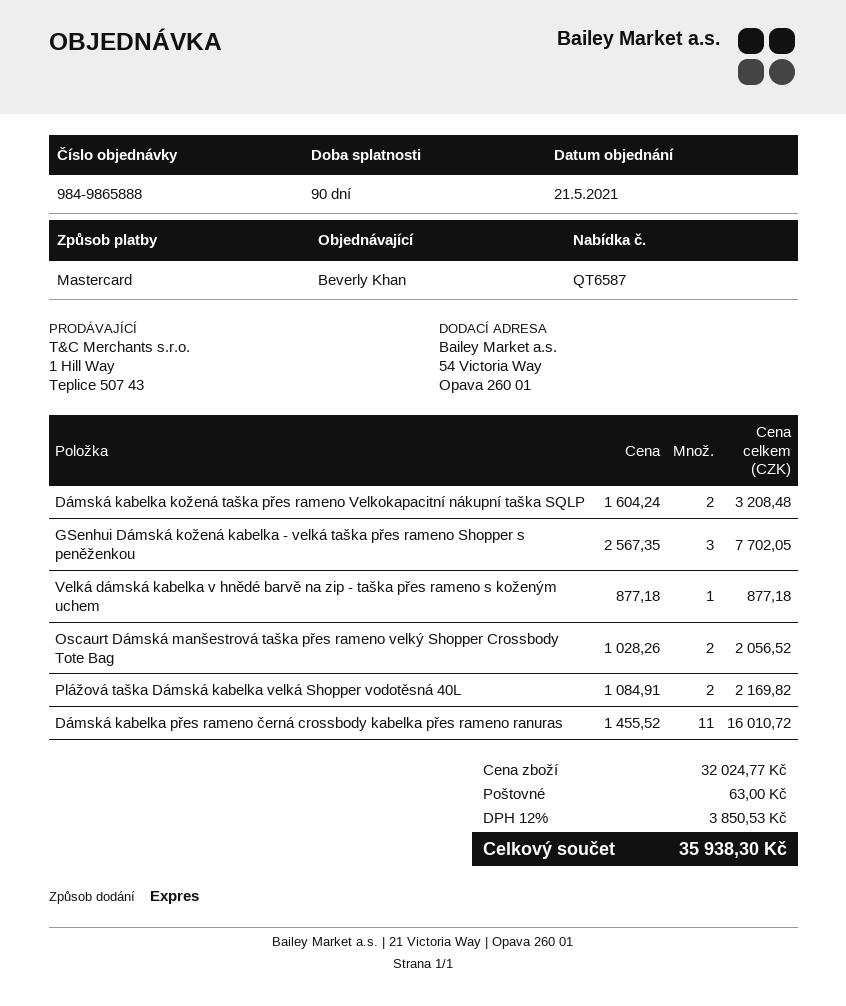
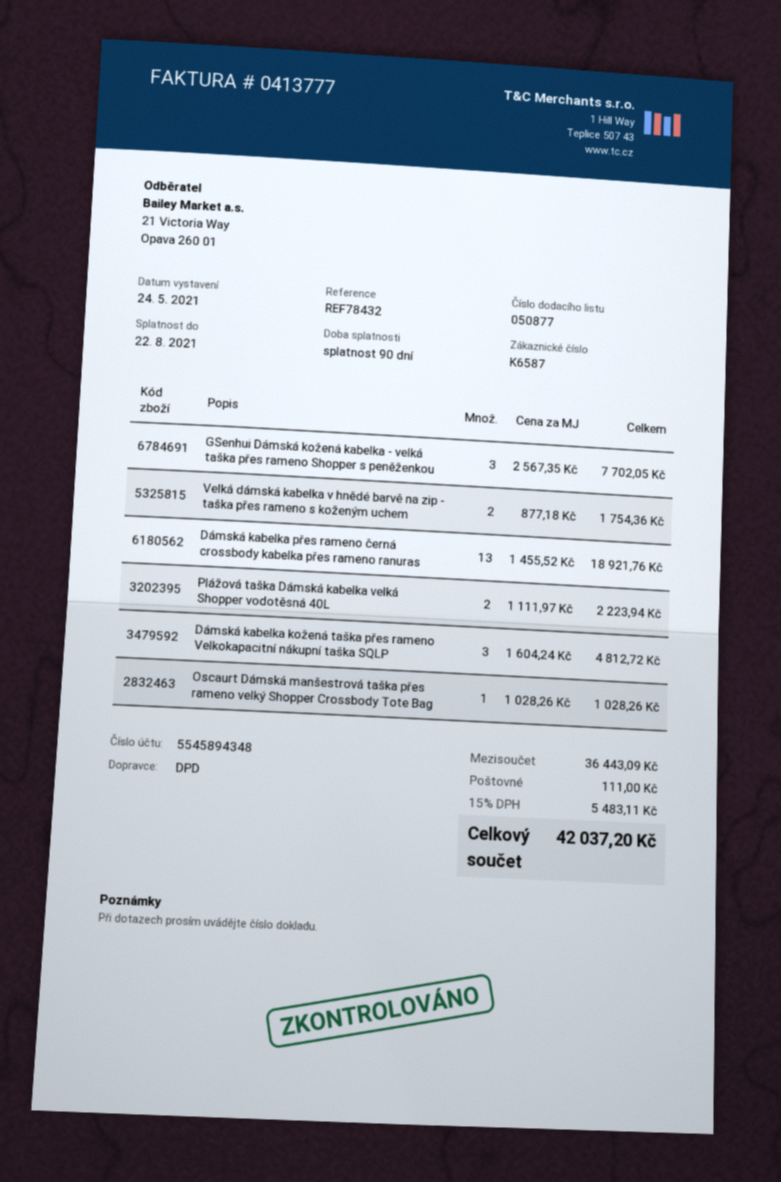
shipping method: express -> DPD
Dámská kabelka kožená taška přes rameno Velkokapacitní nákupní taška SQLP: 2 x 1604.24 = 3208.48 -> 3 x 1604.24 = 4812.72
Velká dámská kabelka v hnědé barvě na zip - taška přes rameno s koženým uchem: 1 x 877.18 = 877.18 -> 2 x 877.18 = 1754.36
Oscaurt Dámská manšestrová taška přes rameno velký Shopper Crossbody Tote Bag: 2 x 1028.26 = 2056.52 -> 1 x 1028.26 = 1028.26
Plážová taška Dámská kabelka velká Shopper vodotěsná 40L: 2 x 1084.91 = 2169.82 -> 2 x 1111.97 = 2223.94
Dámská kabelka přes rameno černá crossbody kabelka přes rameno ranuras: 11 x 1455.52 = 16010.72 -> 13 x 1455.52 = 18921.76
subtotal: 32024.77 -> 36443.09
shipping: 63.00 -> 111.00
tax: 12% = 3850.53 -> 15% = 5483.11
total: 35938.30 -> 42037.20

